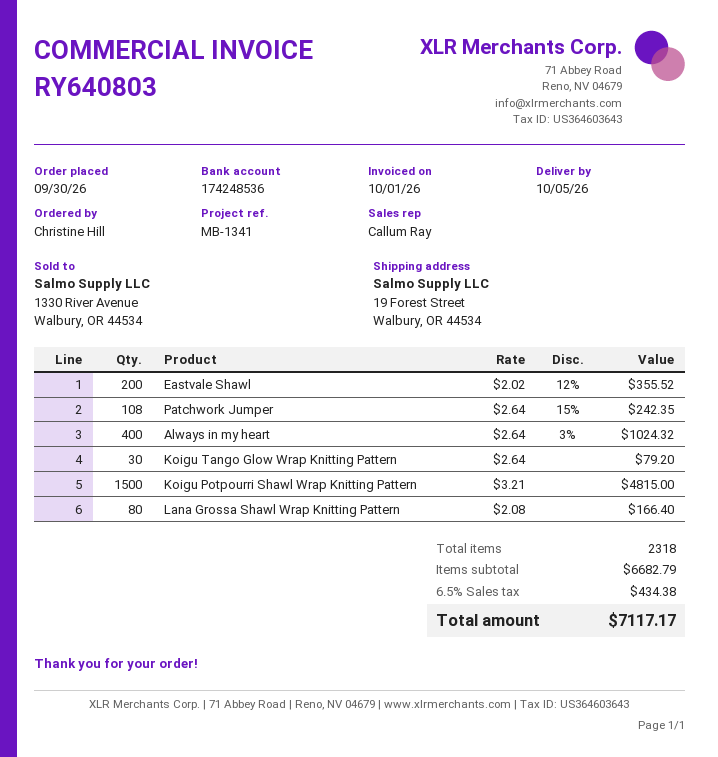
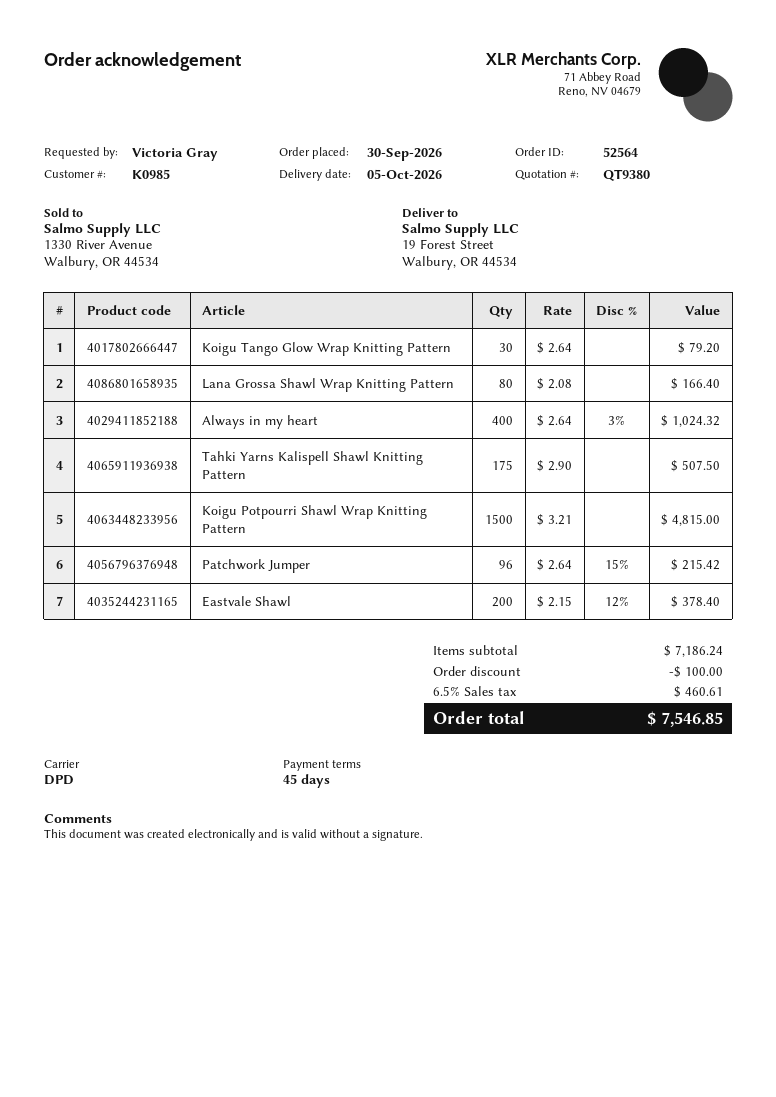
ordered by: Christine Hill -> Victoria Gray
Eastvale Shawl: 200 x 2.02 - 12% = 355.52 -> 200 x 2.15 - 12% = 378.40
Patchwork Jumper: 108 x 2.64 - 15% = 242.35 -> 96 x 2.64 - 15% = 215.42
Tahki Yarns Kalispell Shawl Knitting Pattern: none -> 175 x 2.90 = 507.50
subtotal: 6682.79 -> 7186.24
discount: none -> 100.00
tax: 6.5% = 434.38 -> 6.5% = 460.61
total: 7117.17 -> 7546.85

